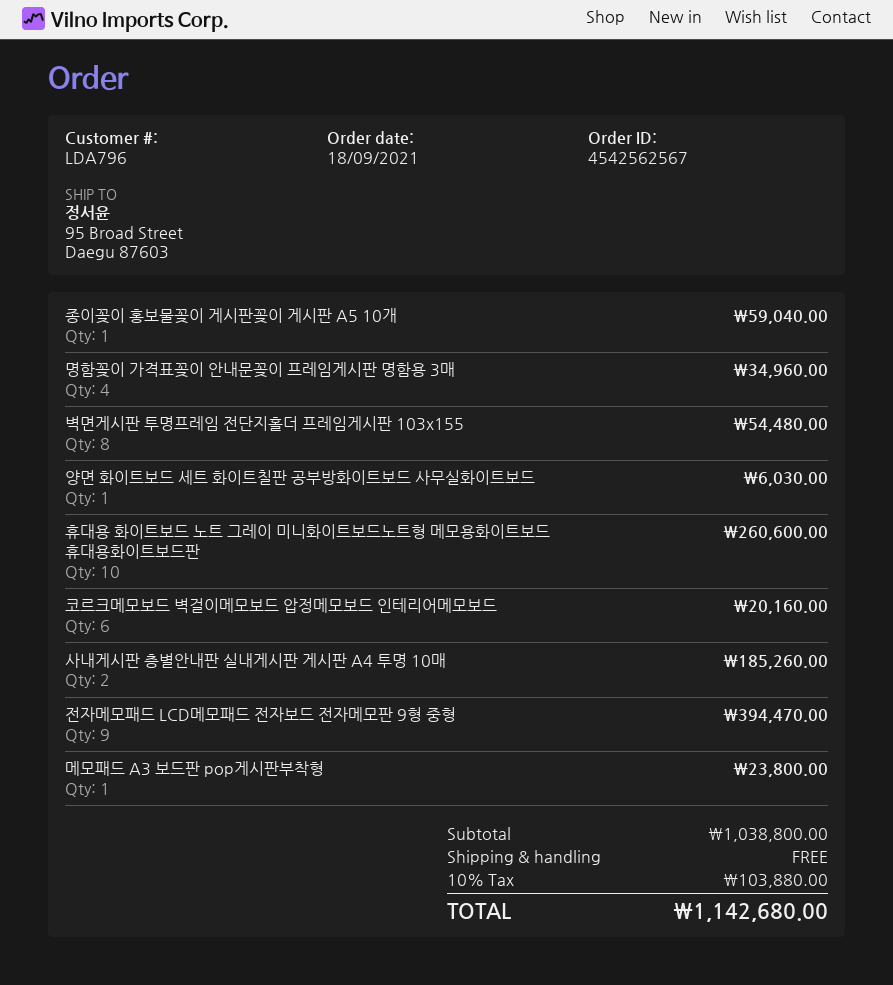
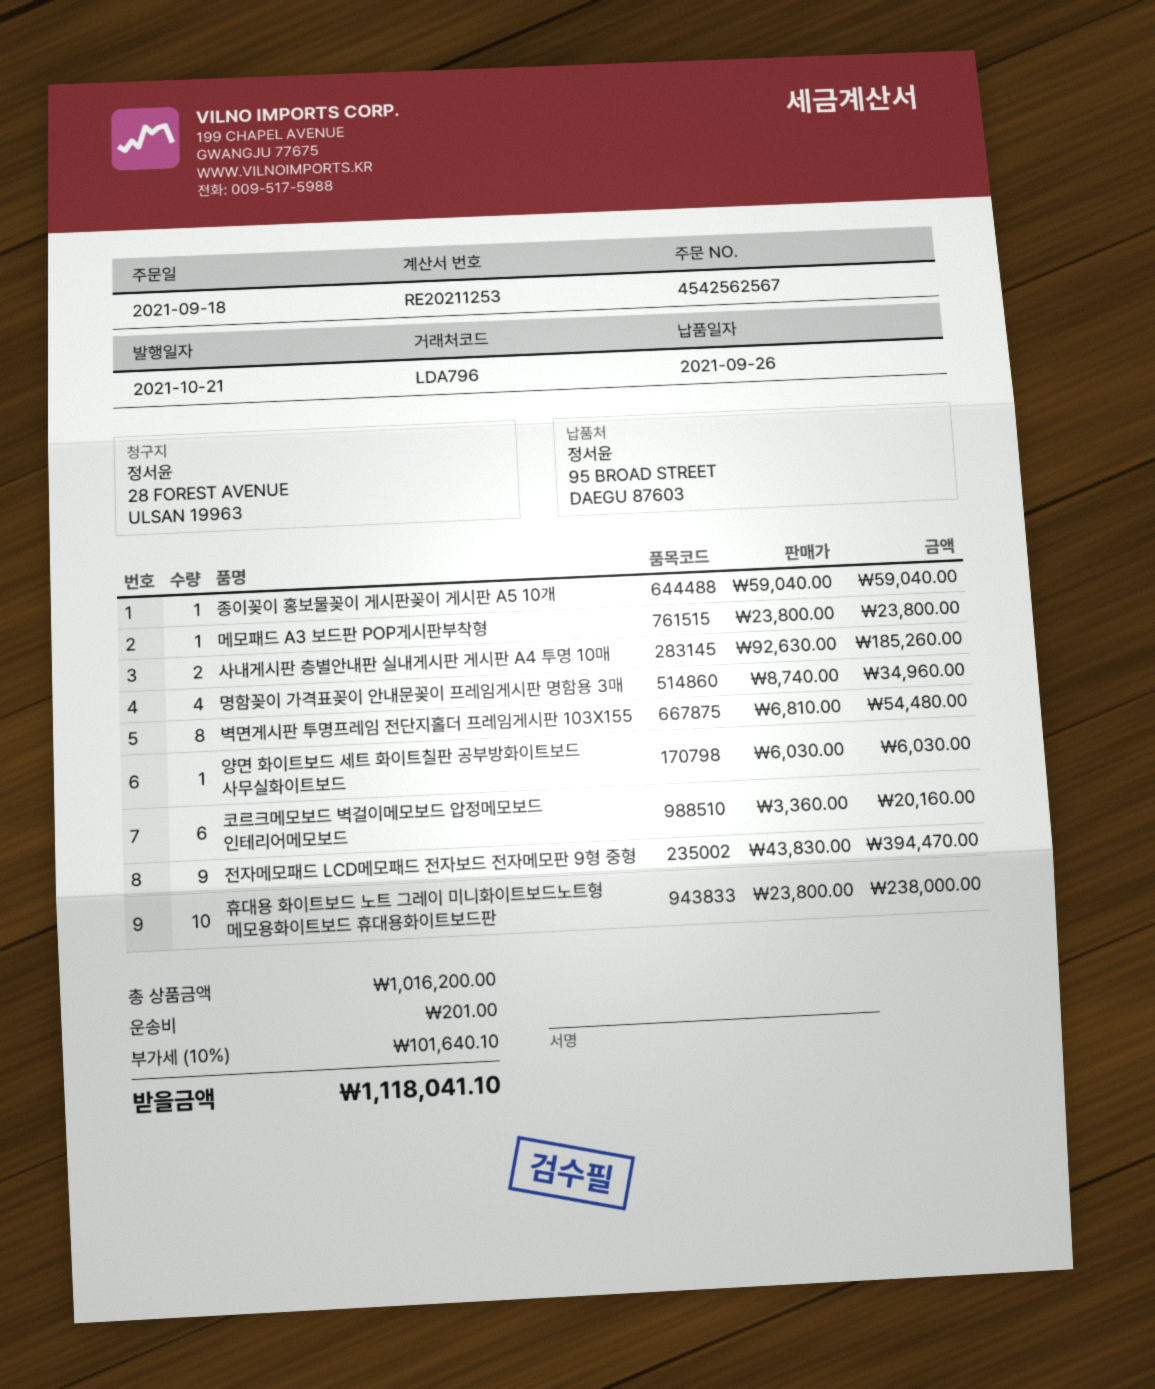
휴대용 화이트보드 노트 그레이 미니화이트보드노트형 메모용화이트보드 휴대용화이트보드판: 10 for 260600.00 -> 10 for 238000.00
subtotal: 1038800.00 -> 1016200.00
shipping: 0.00 -> 201.00
tax: 10% = 103880.00 -> 10% = 101640.10
total: 1142680.00 -> 1118041.10

